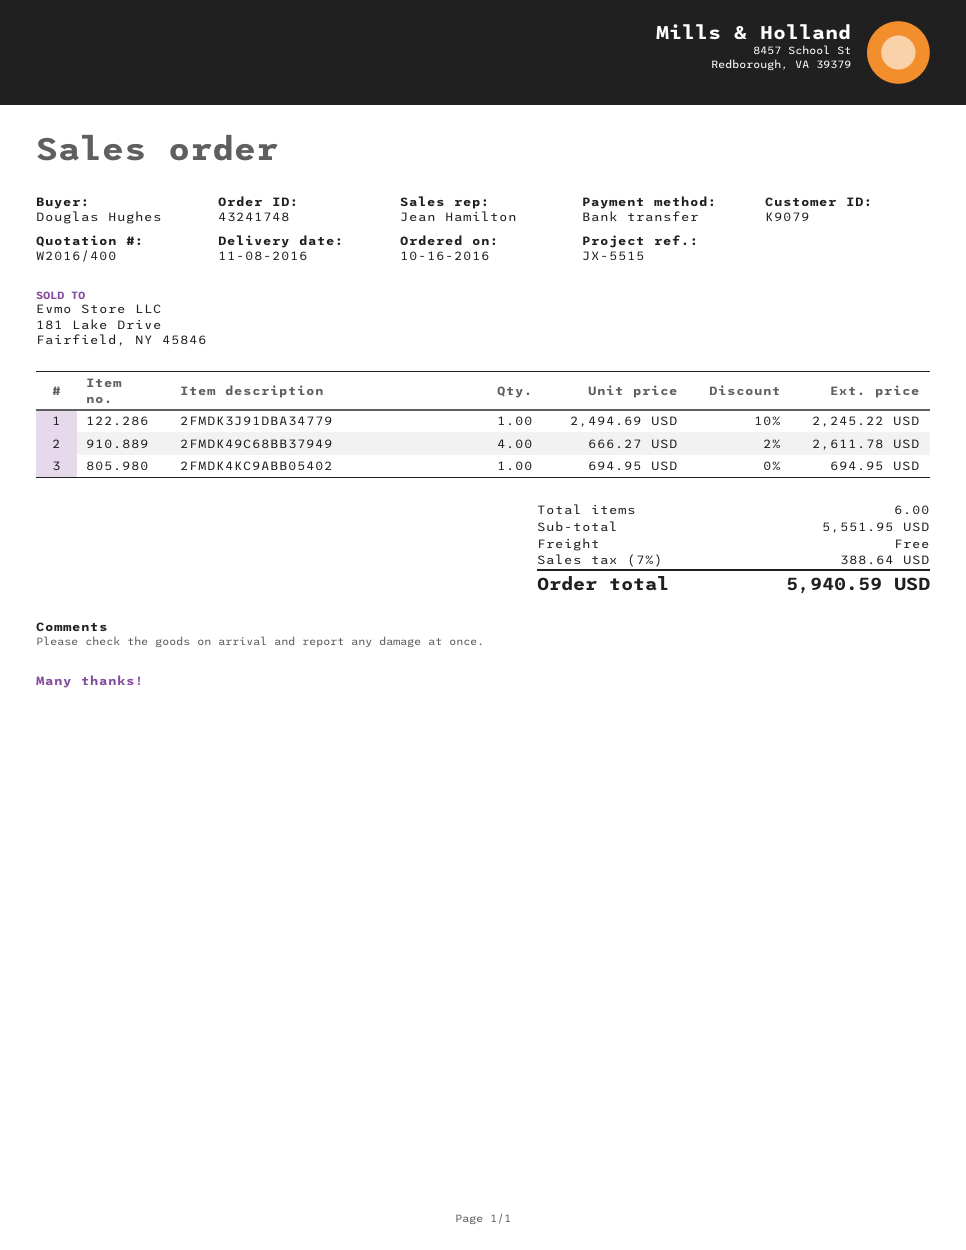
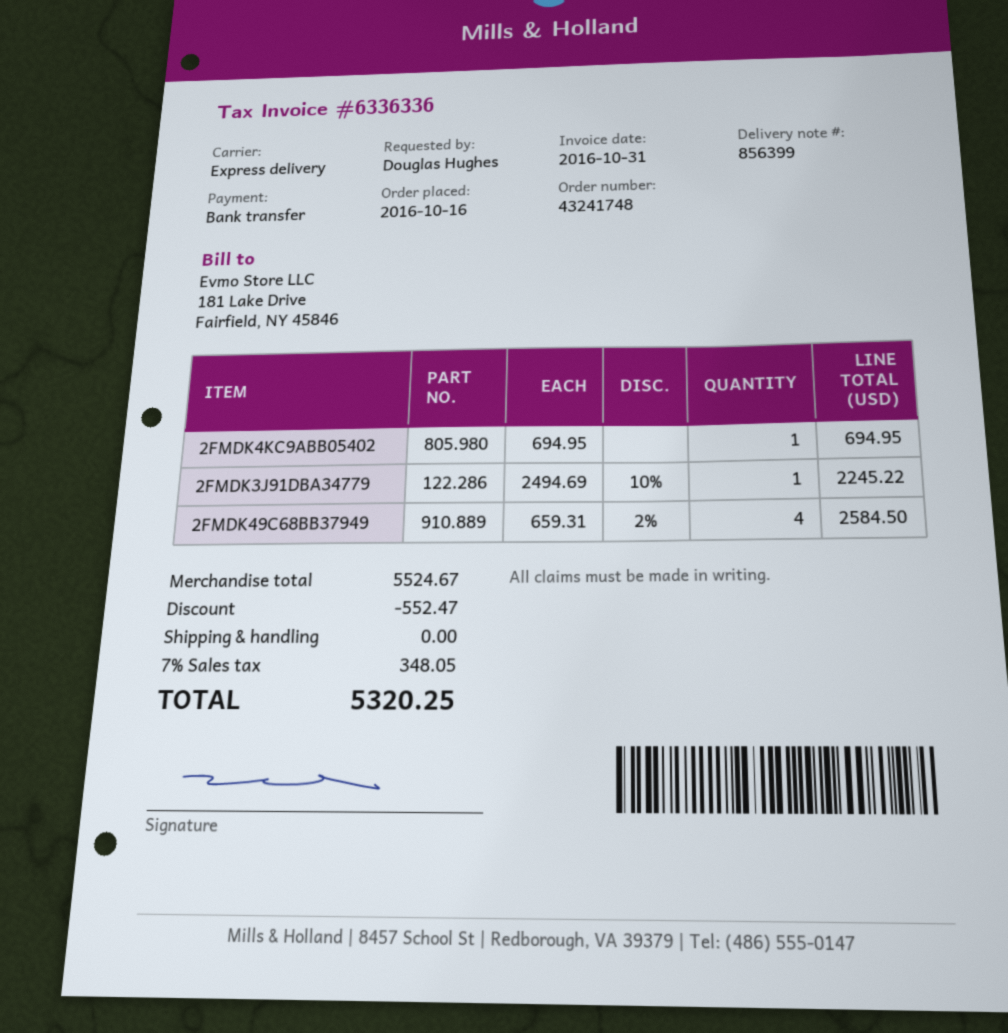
2FMDK49C68BB37949: 4 x 666.27 - 2% = 2611.78 -> 4 x 659.31 - 2% = 2584.50
subtotal: 5551.95 -> 5524.67
discount: none -> 552.47
tax: 7% = 388.64 -> 7% = 348.05
total: 5940.59 -> 5320.25

